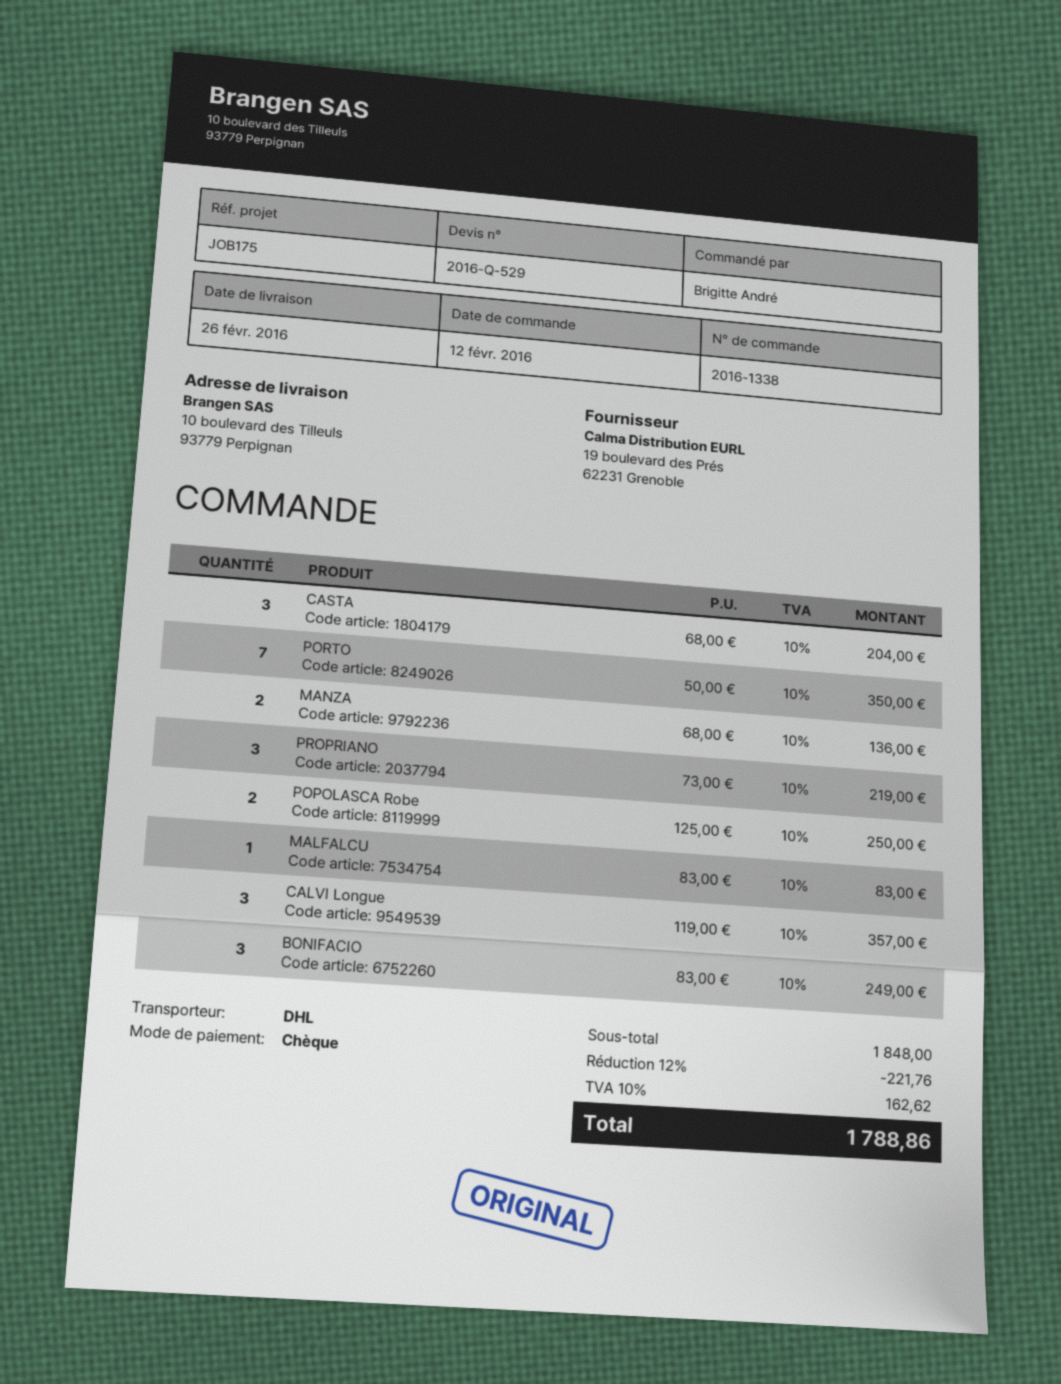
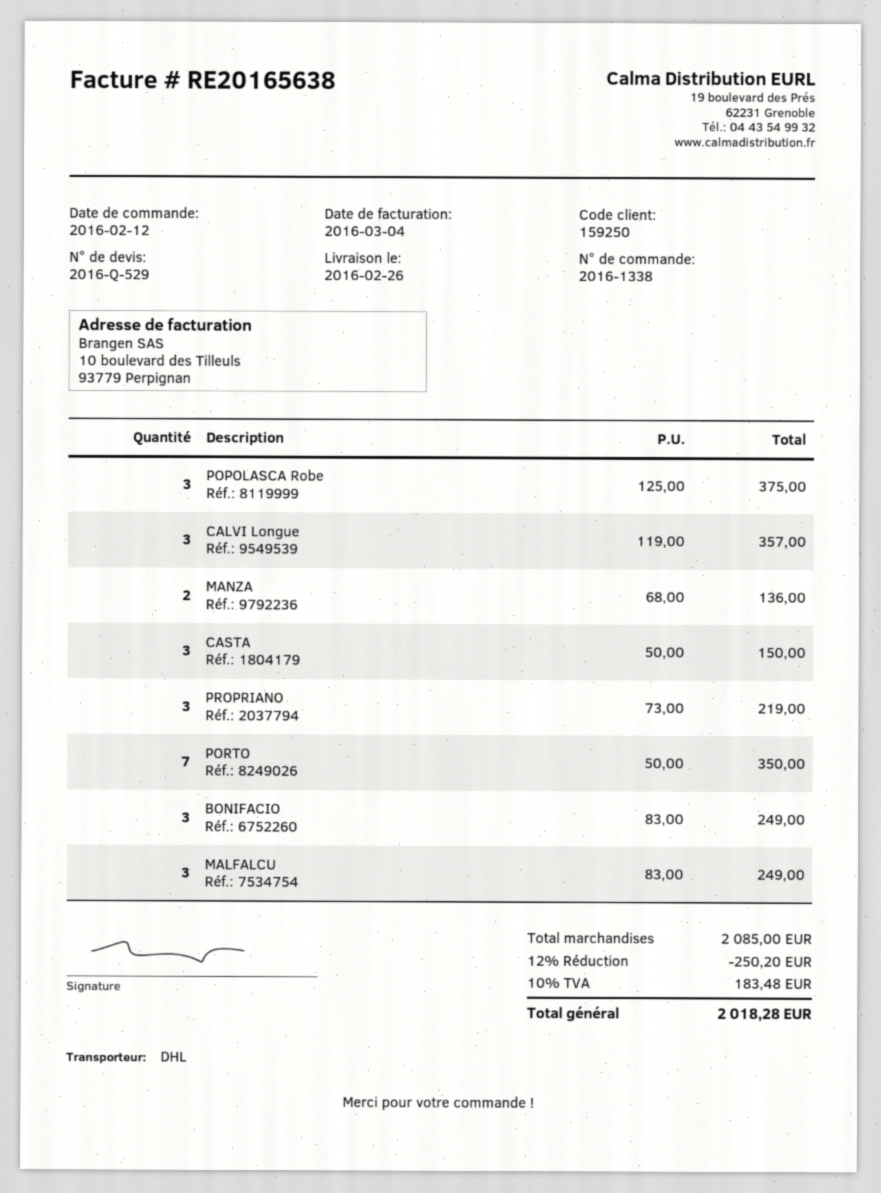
CASTA: 3 x 68.00 = 204.00 -> 3 x 50.00 = 150.00
POPOLASCA Robe: 2 x 125.00 = 250.00 -> 3 x 125.00 = 375.00
MALFALCU: 1 x 83.00 = 83.00 -> 3 x 83.00 = 249.00
subtotal: 1848.00 -> 2085.00
discount: 12% = 221.76 -> 12% = 250.20
tax: 10% = 162.62 -> 10% = 183.48
total: 1788.86 -> 2018.28

